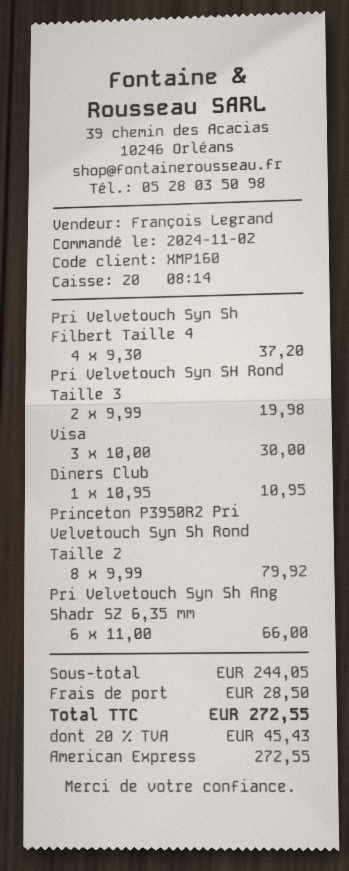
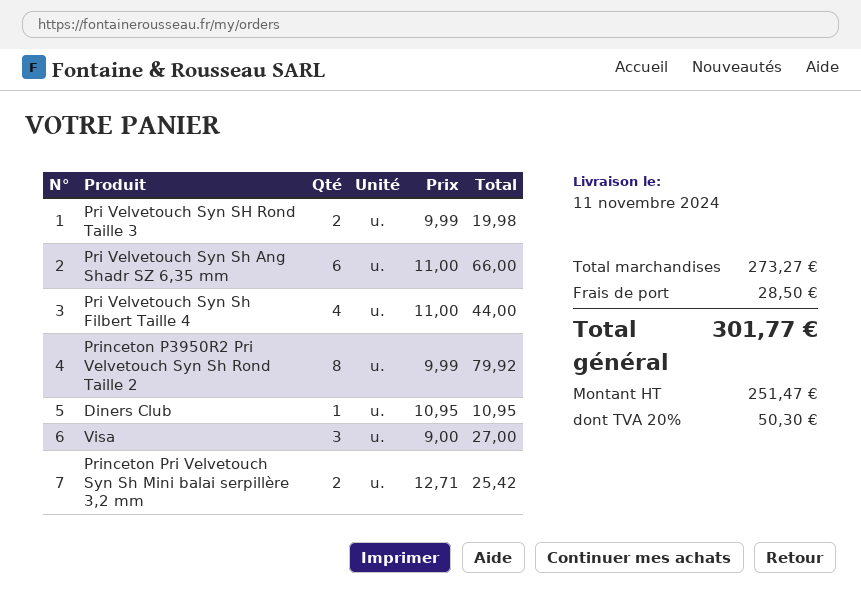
Pri Velvetouch Syn Sh Filbert Taille 4: 4 x 9.30 = 37.20 -> 4 x 11.00 = 44.00
Visa: 3 x 10.00 = 30.00 -> 3 x 9.00 = 27.00
Princeton Pri Velvetouch Syn Sh Mini balai serpillère 3,2 mm: none -> 2 x 12.71 = 25.42
subtotal: 244.05 -> 273.27
tax: 20% = 45.43 -> 20% = 50.30
total: 272.55 -> 301.77

